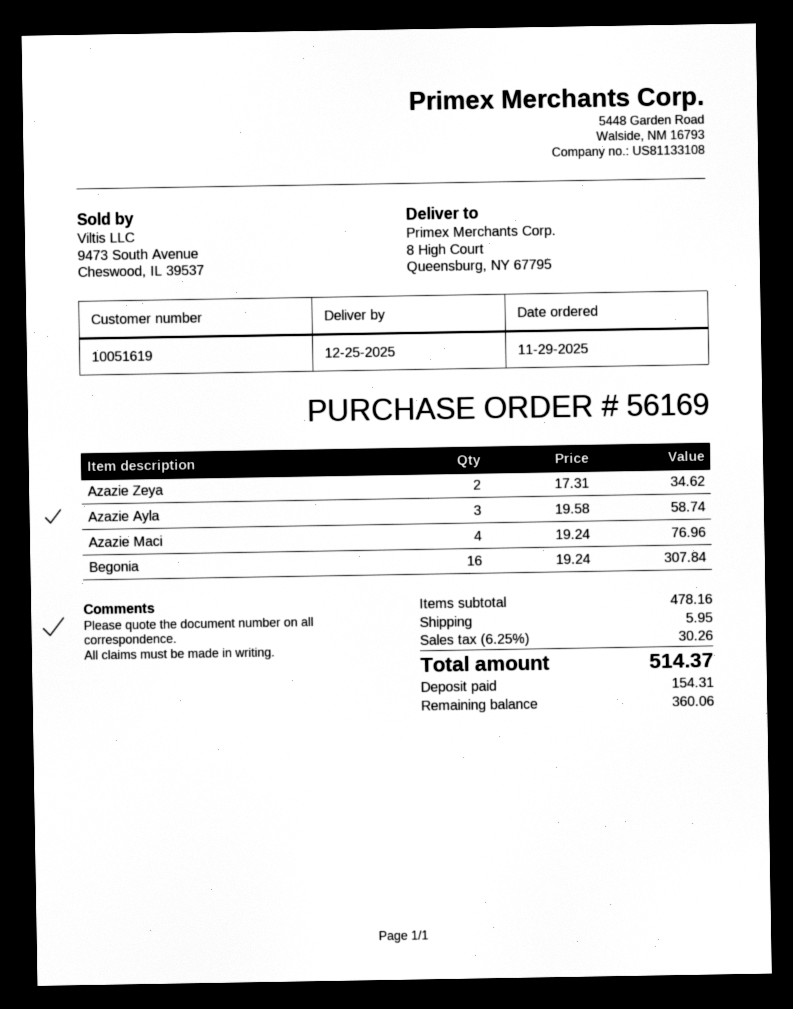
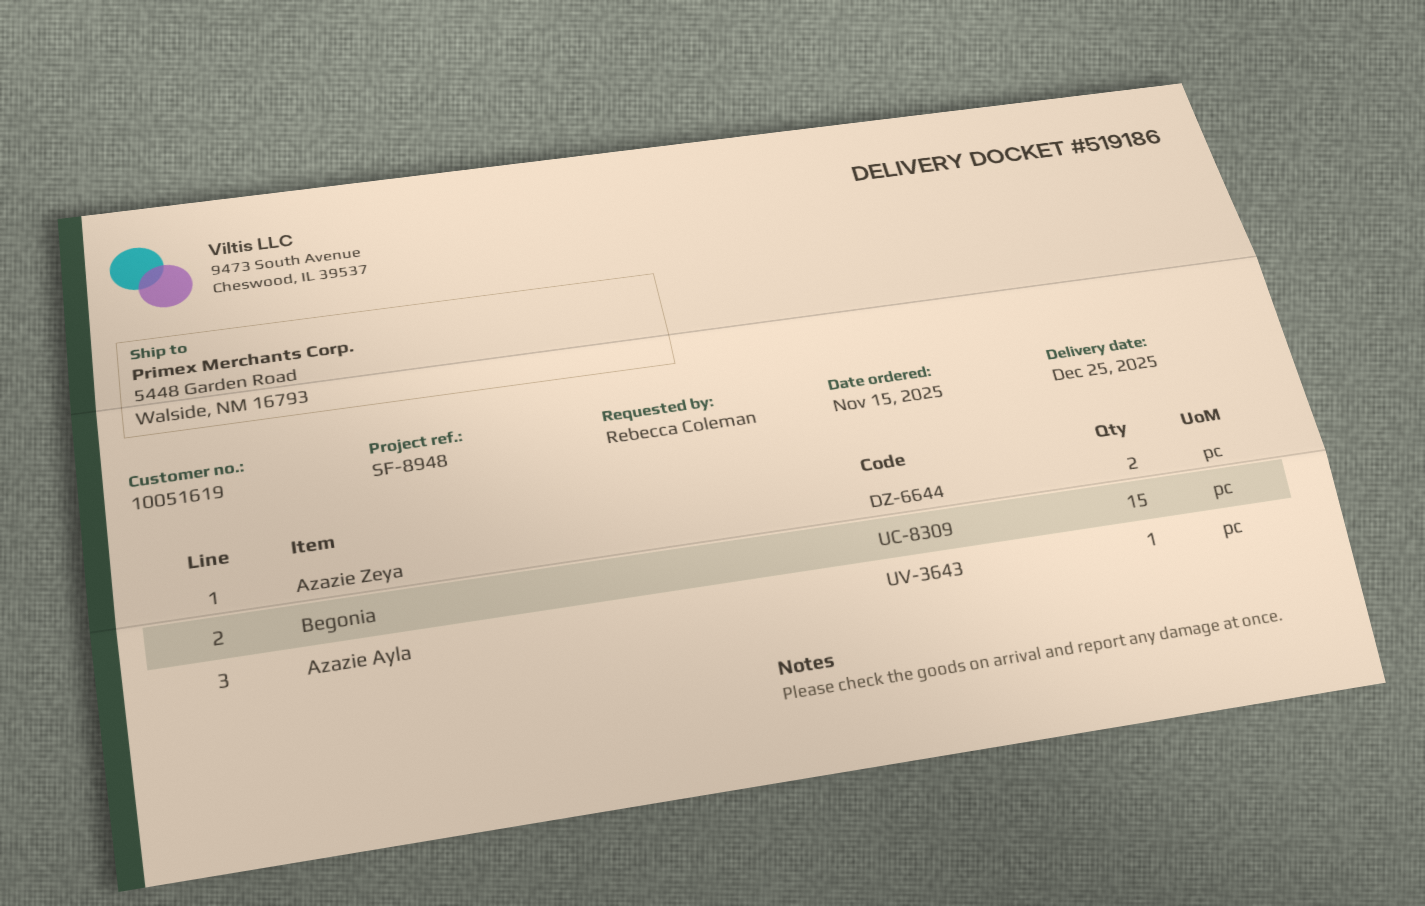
order date: 2025-11-29 -> 2025-11-15
ship to: 8 High Court, Queensburg, NY 67795 -> 5448 Garden Road, Walside, NM 16793
Azazie Ayla: 3 -> 1
Azazie Maci: 4 -> none
Begonia: 16 -> 15

